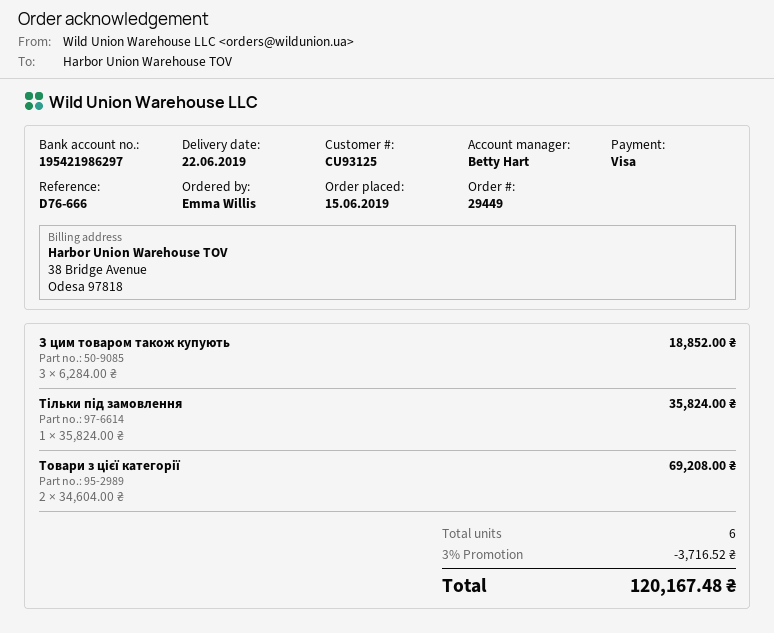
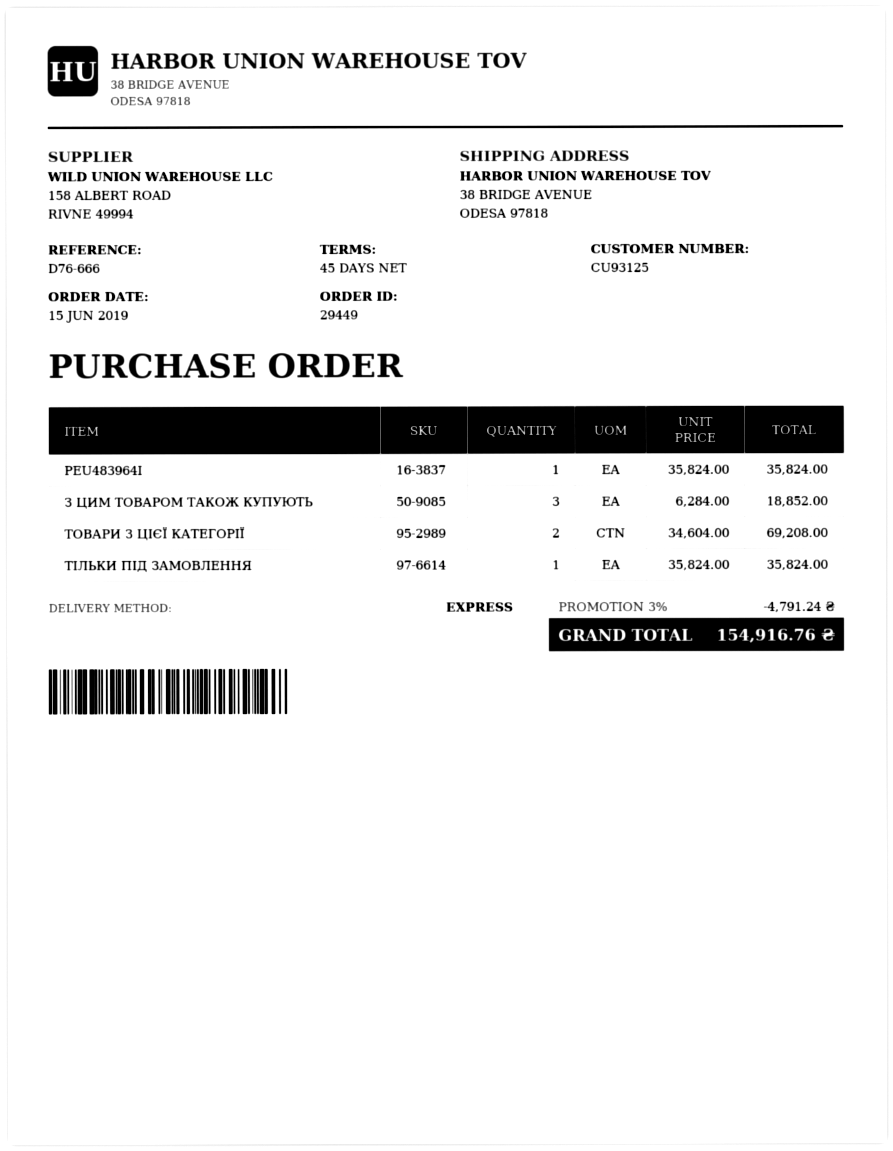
PEU483964I: none -> 1 x 35824.00 = 35824.00
discount: 3% = 3716.52 -> 3% = 4791.24
total: 120167.48 -> 154916.76

